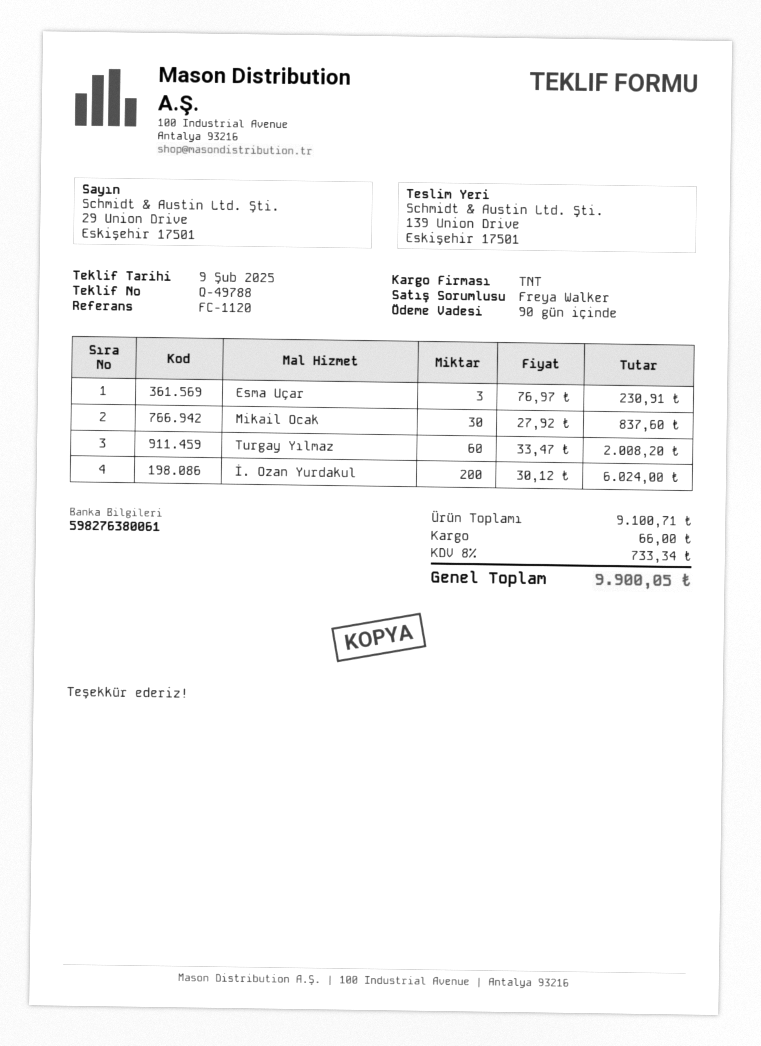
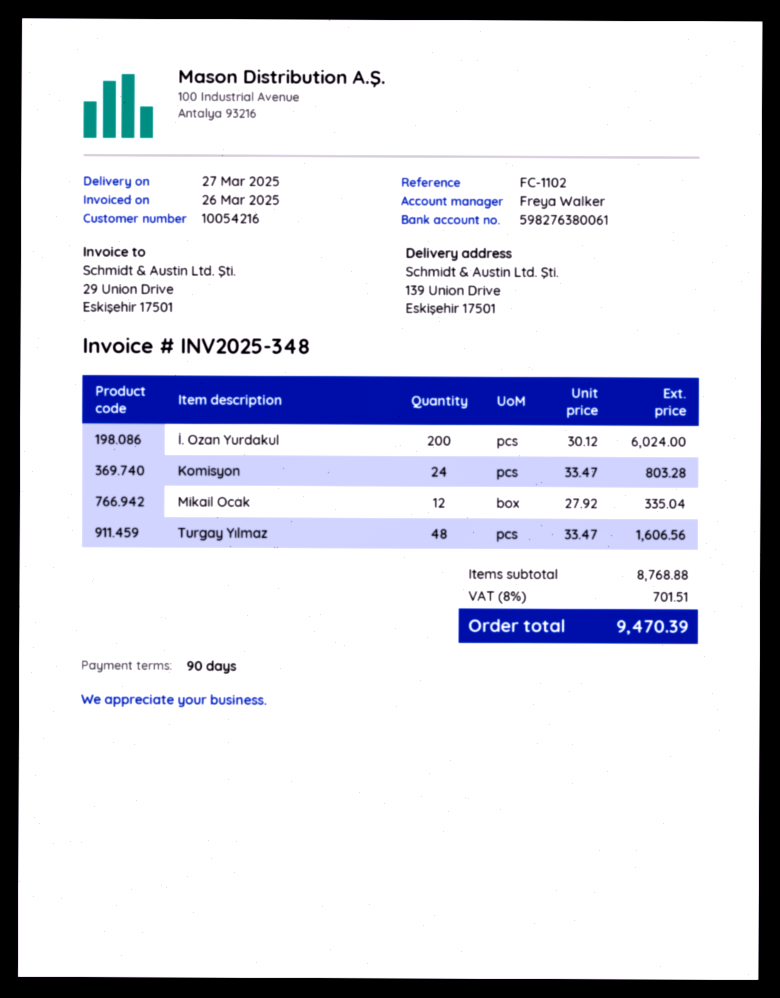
reference: FC-1120 -> FC-1102
Esma Uçar: 3 x 76.97 = 230.91 -> none
Mikail Ocak: 30 x 27.92 = 837.60 -> 12 x 27.92 = 335.04
Turgay Yılmaz: 60 x 33.47 = 2008.20 -> 48 x 33.47 = 1606.56
Komisyon: none -> 24 x 33.47 = 803.28
subtotal: 9100.71 -> 8768.88
shipping: 66.00 -> none
tax: 8% = 733.34 -> 8% = 701.51
total: 9900.05 -> 9470.39

